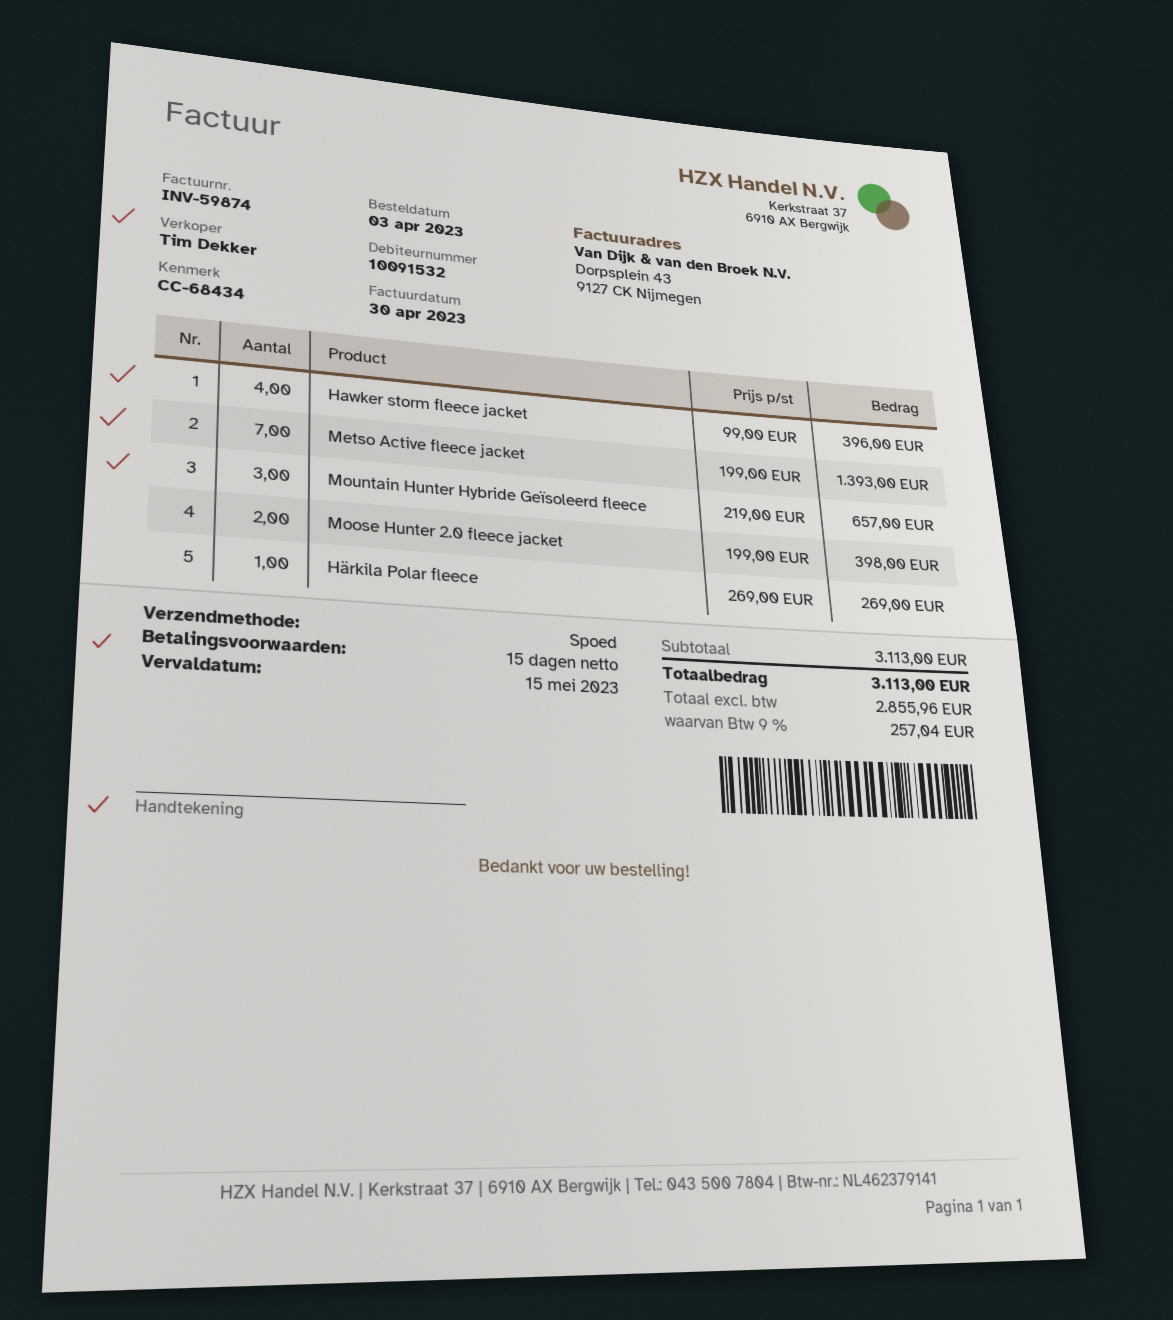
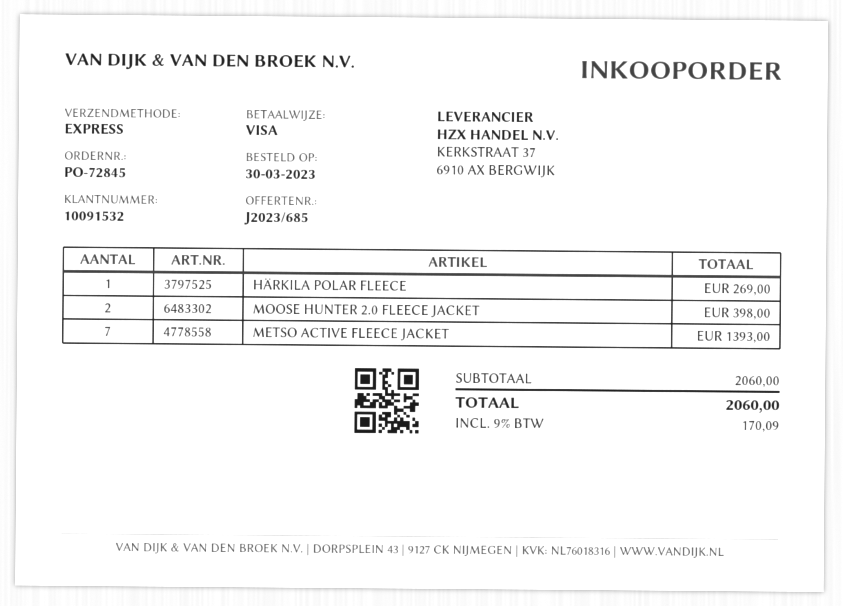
order date: 2023-04-03 -> 2023-03-30
Hawker storm fleece jacket: 4 for 396.00 -> none
Mountain Hunter Hybride Geïsoleerd fleece: 3 for 657.00 -> none
subtotal: 3113.00 -> 2060.00
tax: 9% = 257.04 -> 9% = 170.09
total: 3113.00 -> 2060.00

